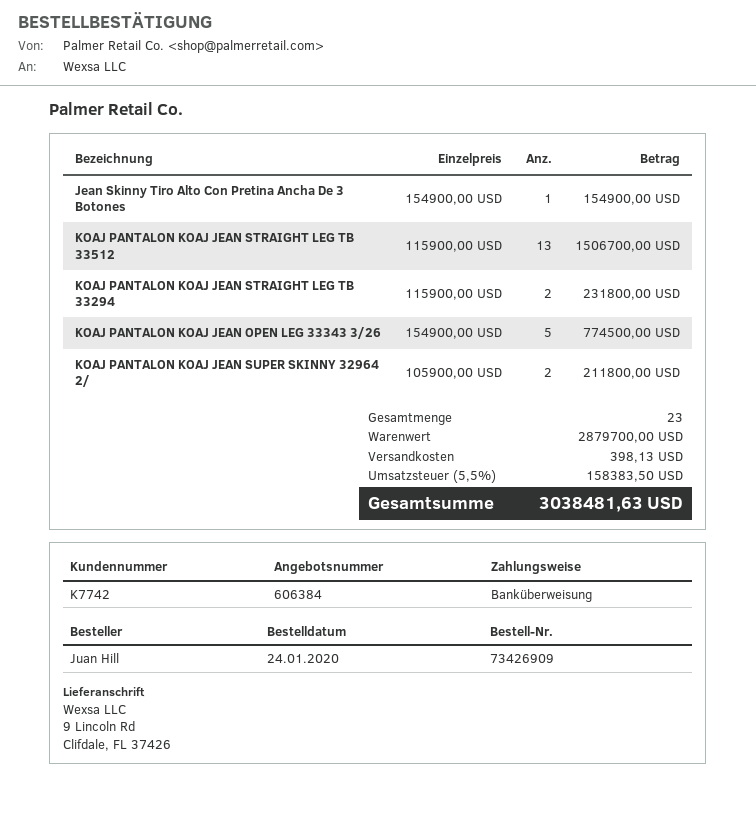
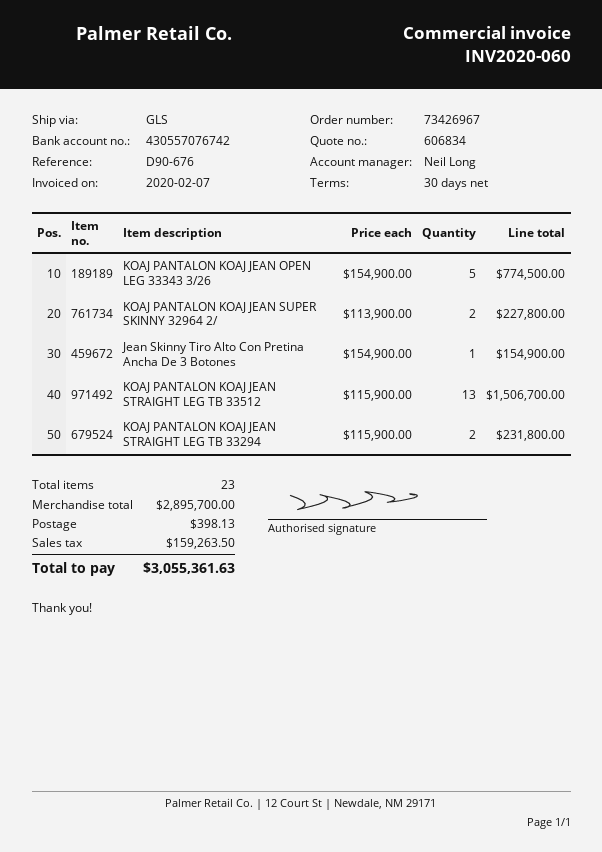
quote number: 606384 -> 606834
order number: 73426909 -> 73426967
KOAJ PANTALON KOAJ JEAN SUPER SKINNY 32964 2/: 2 x 105900.00 = 211800.00 -> 2 x 113900.00 = 227800.00
subtotal: 2879700.00 -> 2895700.00
tax: 158383.50 -> 159263.50
total: 3038481.63 -> 3055361.63

